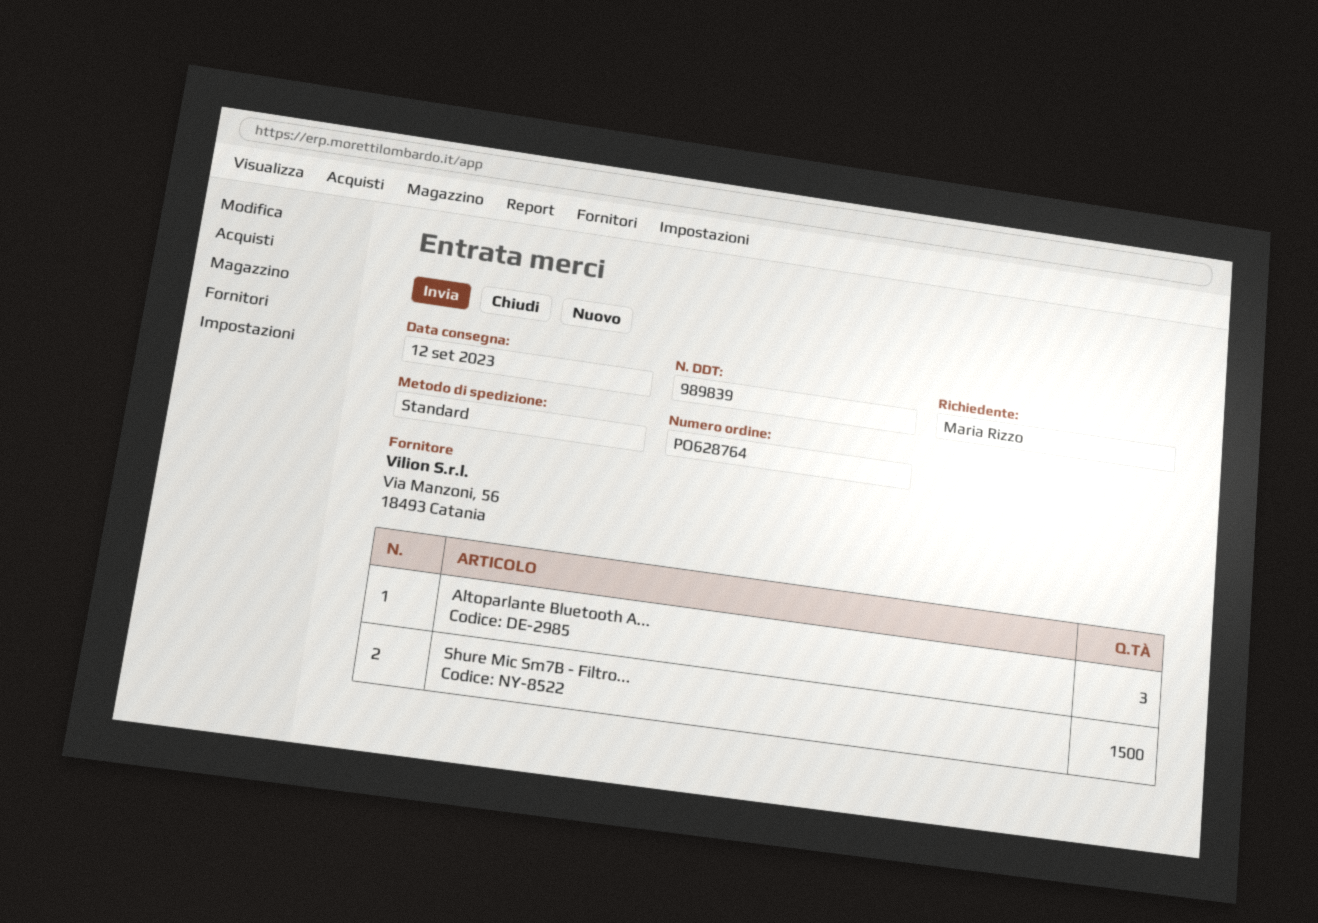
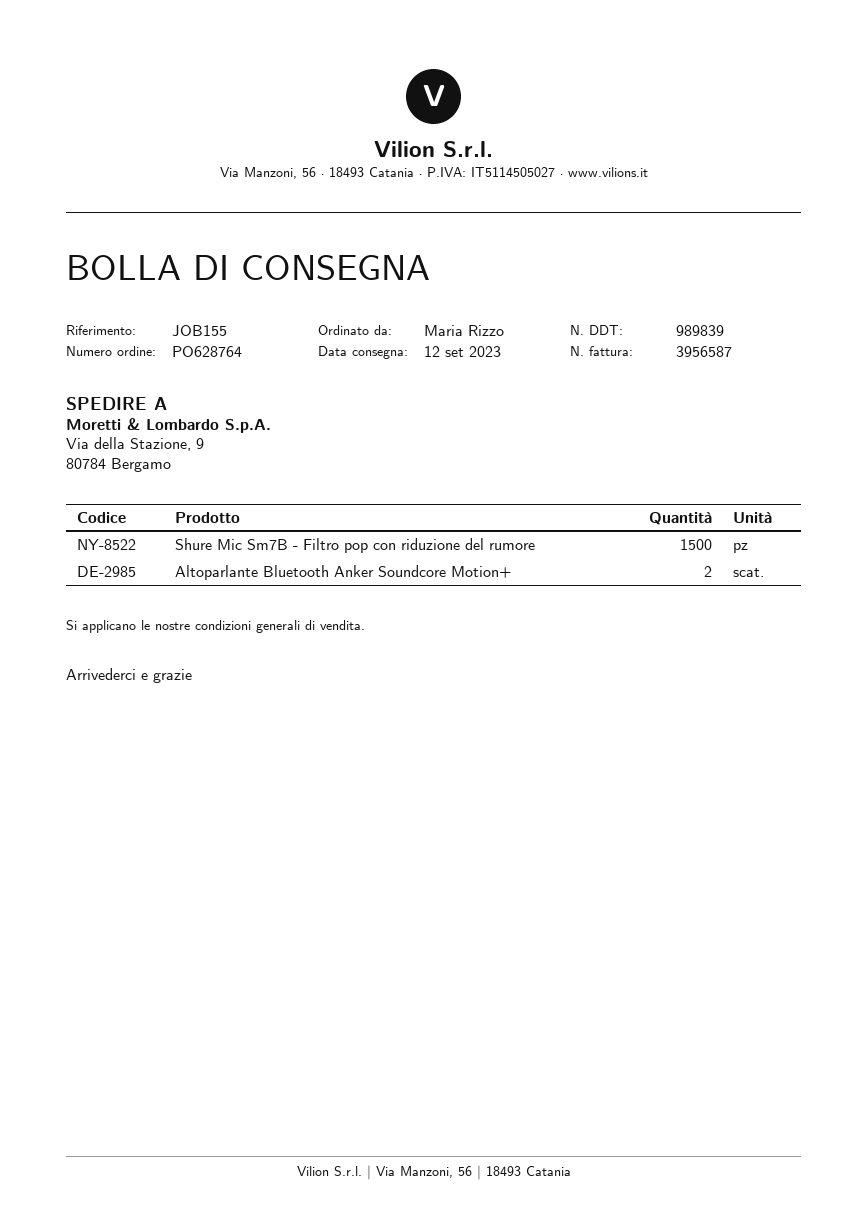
Altoparlante Bluetooth A...: 3 -> 2

